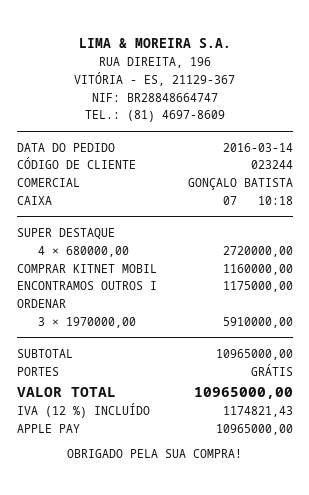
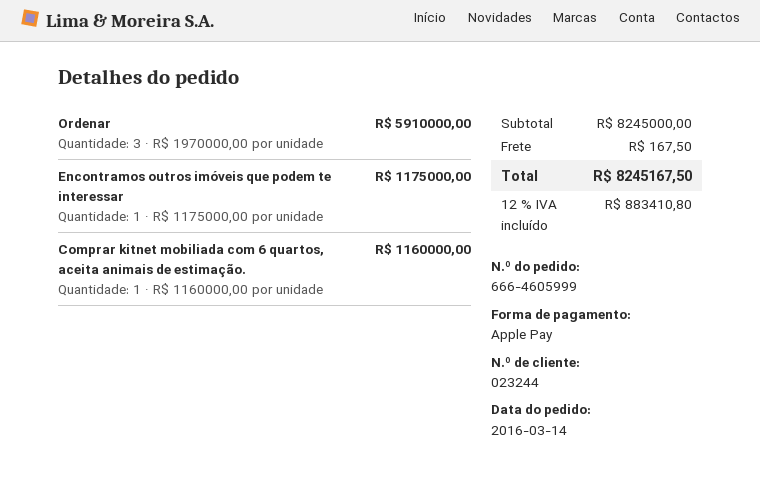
SUPER DESTAQUE: 4 x 680000.00 = 2720000.00 -> none
subtotal: 10965000.00 -> 8245000.00
shipping: 0.00 -> 167.50
tax: 12% = 1174821.43 -> 12% = 883410.80
total: 10965000.00 -> 8245167.50

